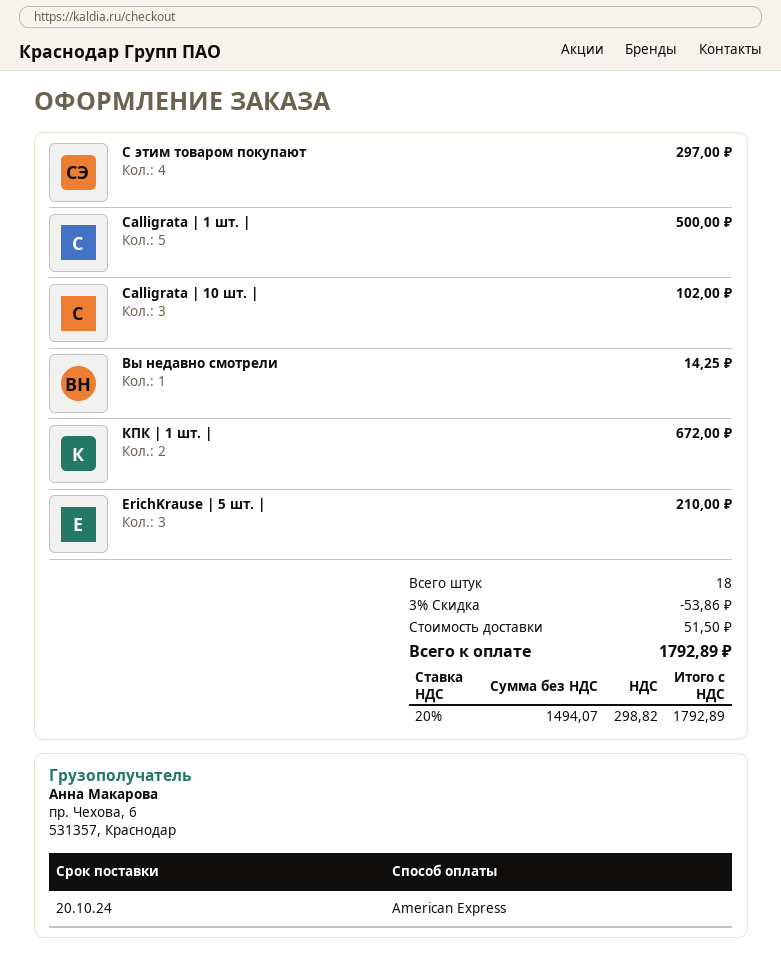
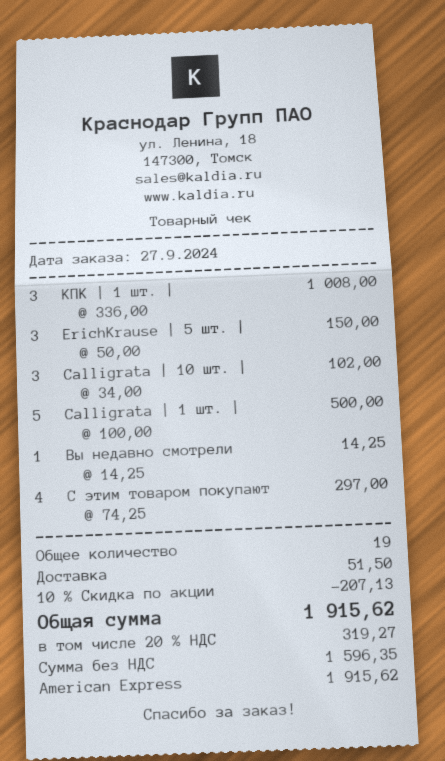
КПК | 1 шт. |: 2 for 672.00 -> 3 for 1008.00
ErichKrause | 5 шт. |: 3 for 210.00 -> 3 for 150.00
total quantity: 18 -> 19
discount: 3% = 53.86 -> 10% = 207.13
net: 1494.07 -> 1596.35
tax: 20% = 298.82 -> 20% = 319.27
total: 1792.89 -> 1915.62

